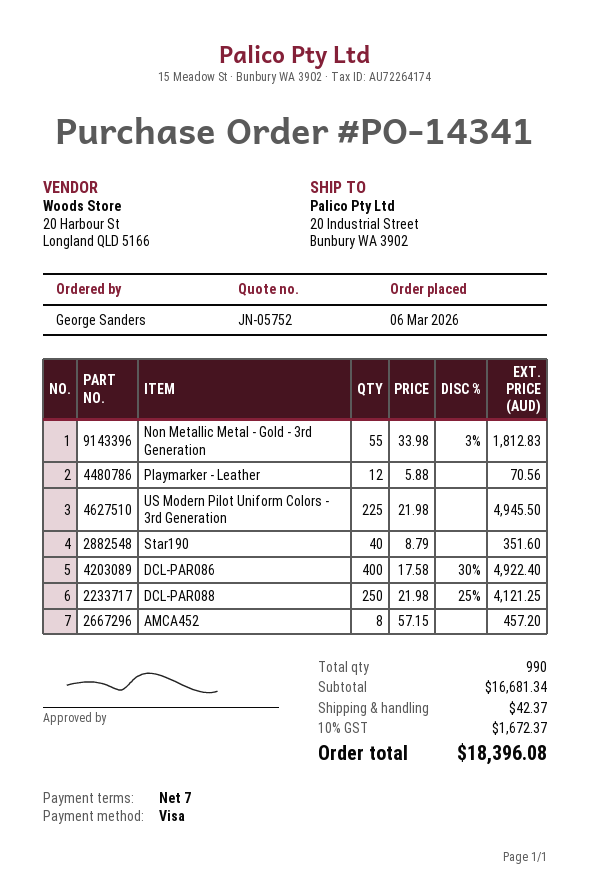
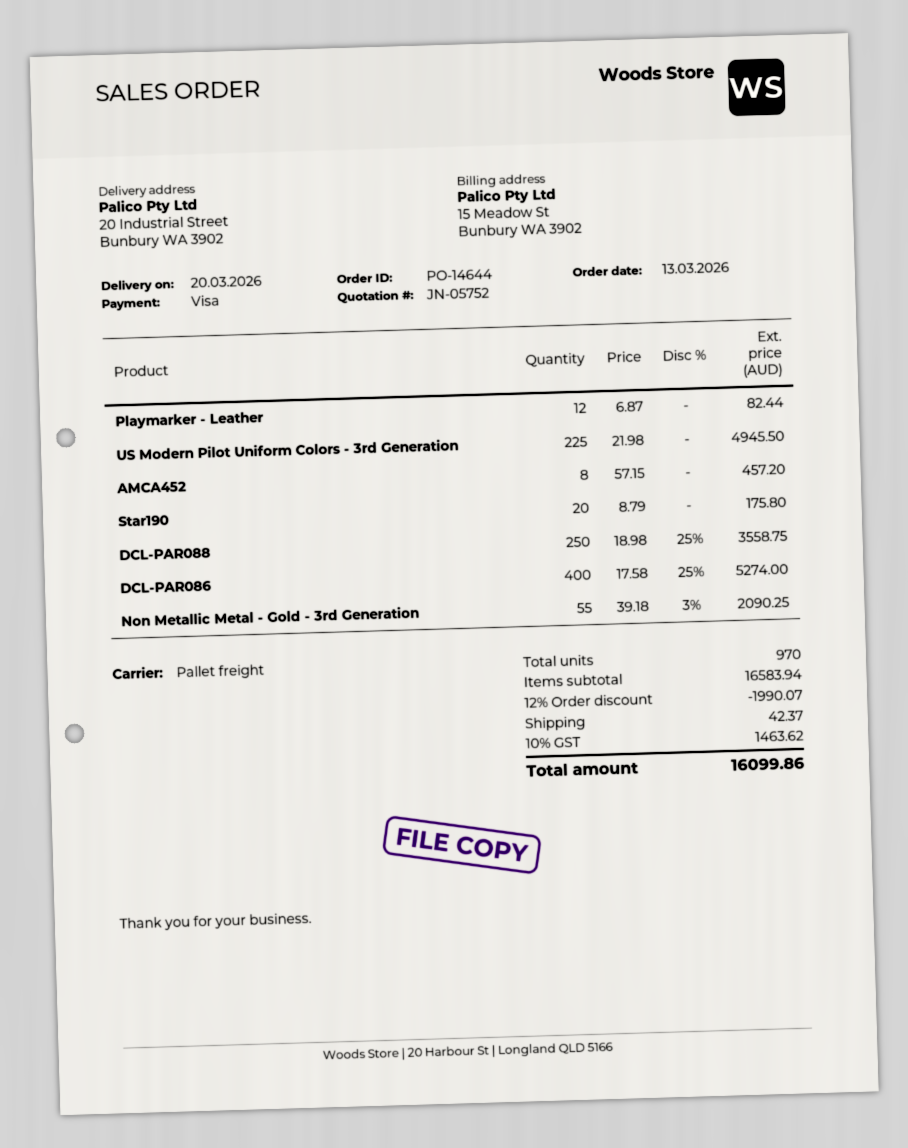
order number: PO-14341 -> PO-14644
order date: 2026-03-06 -> 2026-03-13
Non Metallic Metal - Gold - 3rd Generation: 55 x 33.98 - 3% = 1812.83 -> 55 x 39.18 - 3% = 2090.25
Playmarker - Leather: 12 x 5.88 = 70.56 -> 12 x 6.87 = 82.44
Star190: 40 x 8.79 = 351.60 -> 20 x 8.79 = 175.80
DCL-PAR086: 400 x 17.58 - 30% = 4922.40 -> 400 x 17.58 - 25% = 5274.00
DCL-PAR088: 250 x 21.98 - 25% = 4121.25 -> 250 x 18.98 - 25% = 3558.75
total quantity: 990 -> 970
subtotal: 16681.34 -> 16583.94
discount: none -> 12% = 1990.07
tax: 10% = 1672.37 -> 10% = 1463.62
total: 18396.08 -> 16099.86

